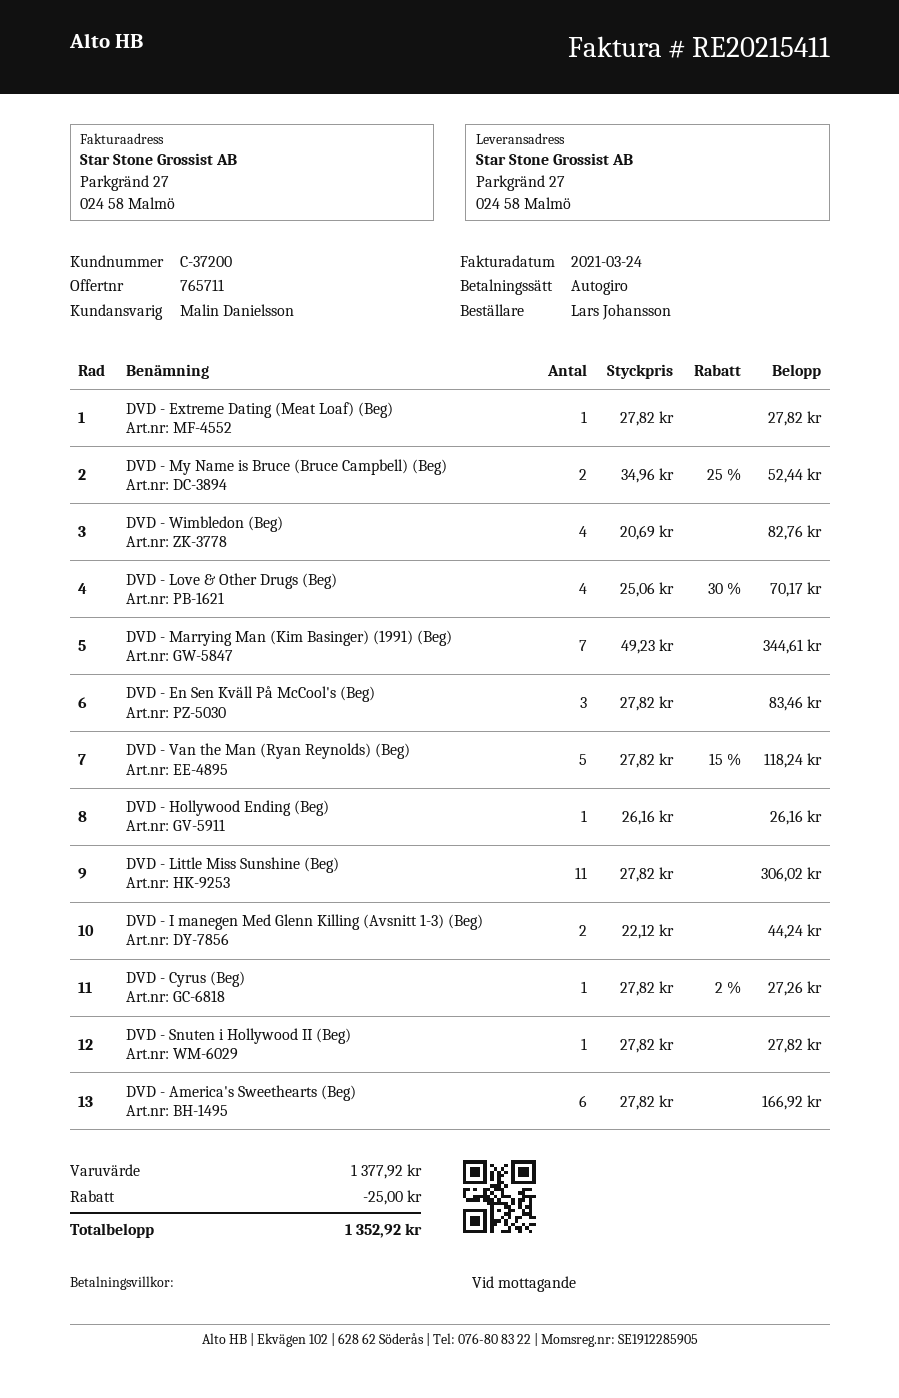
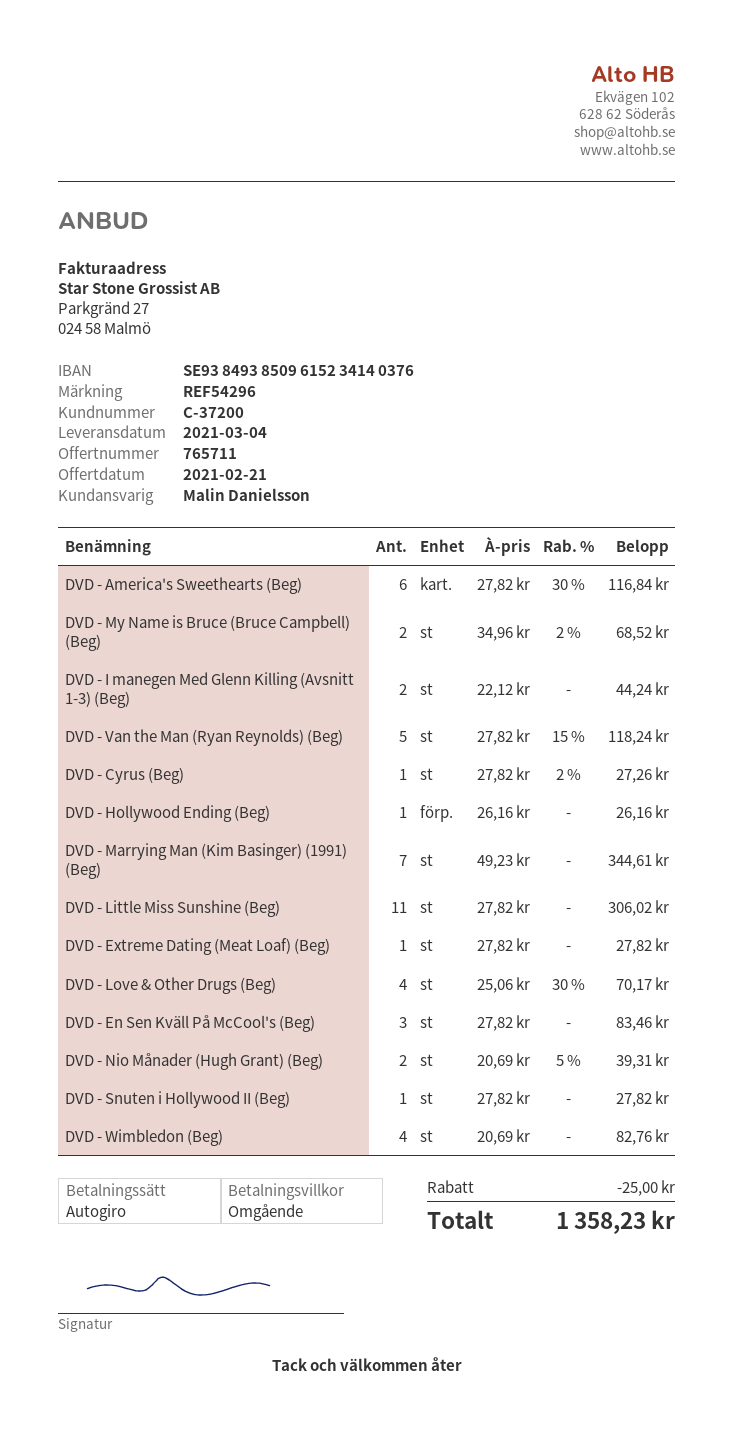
DVD - My Name is Bruce (Bruce Campbell) (Beg): 2 x 34.96 - 25% = 52.44 -> 2 x 34.96 - 2% = 68.52
DVD - America's Sweethearts (Beg): 6 x 27.82 = 166.92 -> 6 x 27.82 - 30% = 116.84
DVD - Nio Månader (Hugh Grant) (Beg): none -> 2 x 20.69 - 5% = 39.31
total: 1352.92 -> 1358.23

